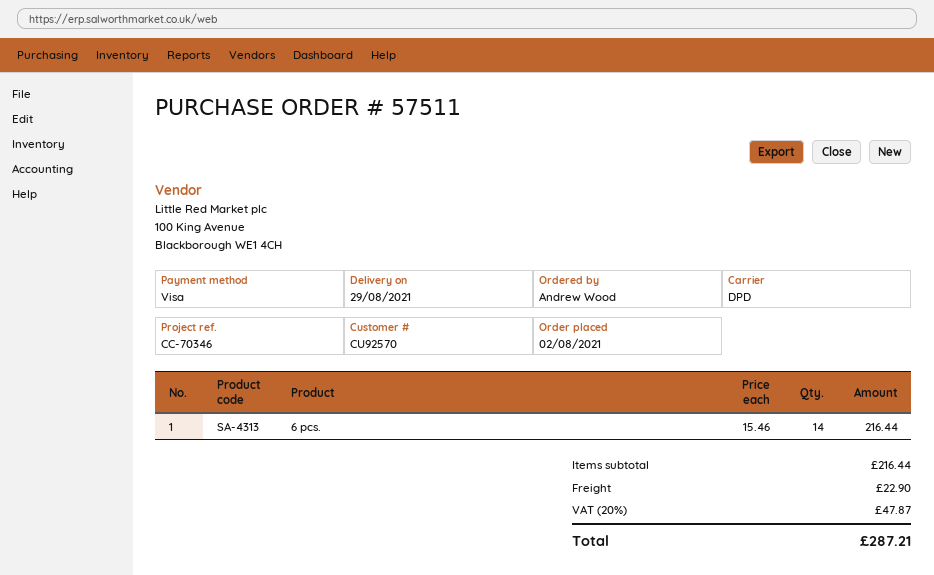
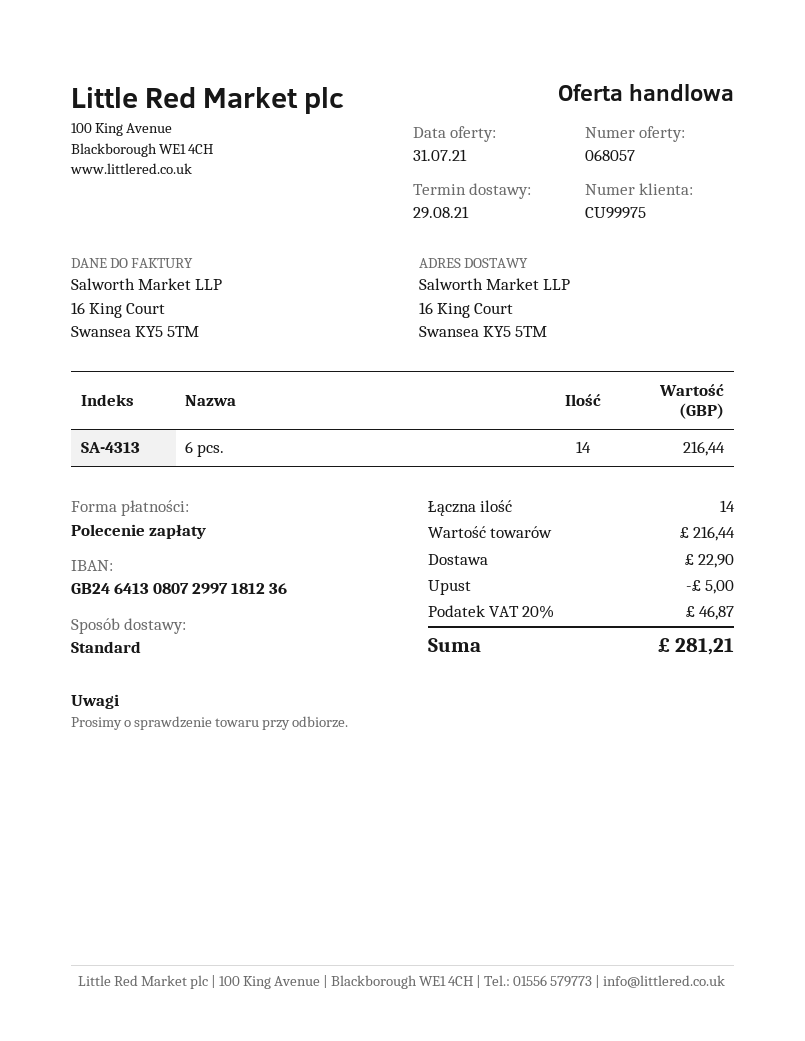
customer number: CU92570 -> CU99975
payment method: Visa -> direct debit
shipping method: DPD -> standard
discount: none -> 5.00
tax: 20% = 47.87 -> 20% = 46.87
total: 287.21 -> 281.21

